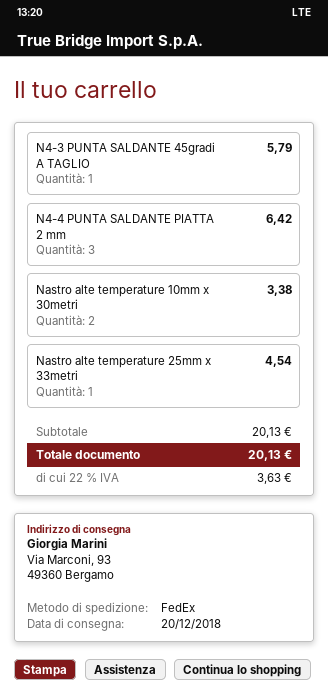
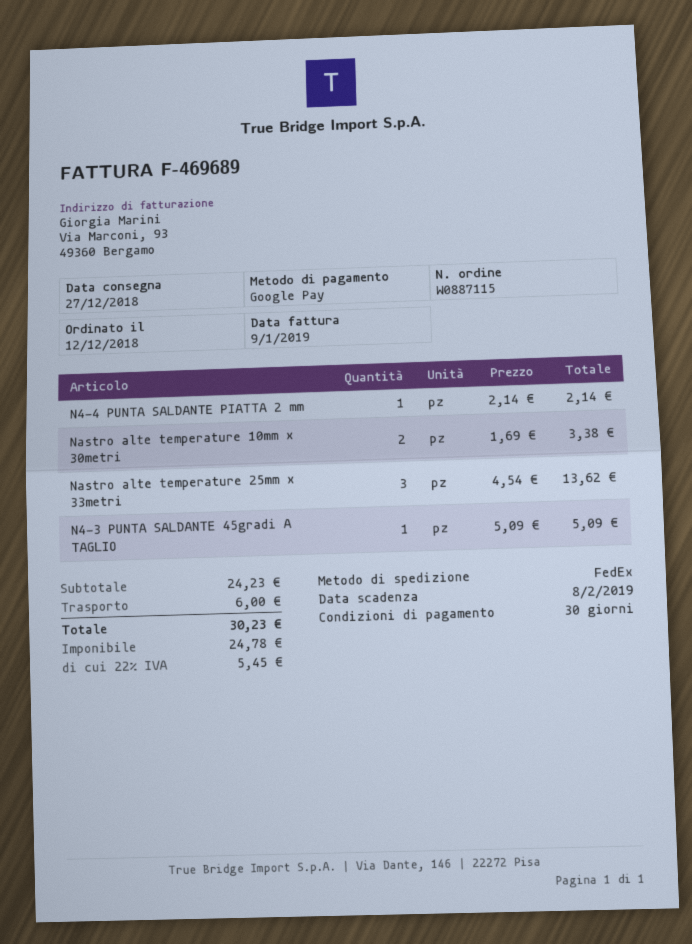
delivery date: 2018-12-20 -> 2018-12-27
N4-3 PUNTA SALDANTE 45gradi A TAGLIO: 1 for 5.79 -> 1 for 5.09
N4-4 PUNTA SALDANTE PIATTA 2 mm: 3 for 6.42 -> 1 for 2.14
Nastro alte temperature 25mm x 33metri: 1 for 4.54 -> 3 for 13.62
subtotal: 20.13 -> 24.23
shipping: none -> 6.00
tax: 22% = 3.63 -> 22% = 5.45
total: 20.13 -> 30.23

